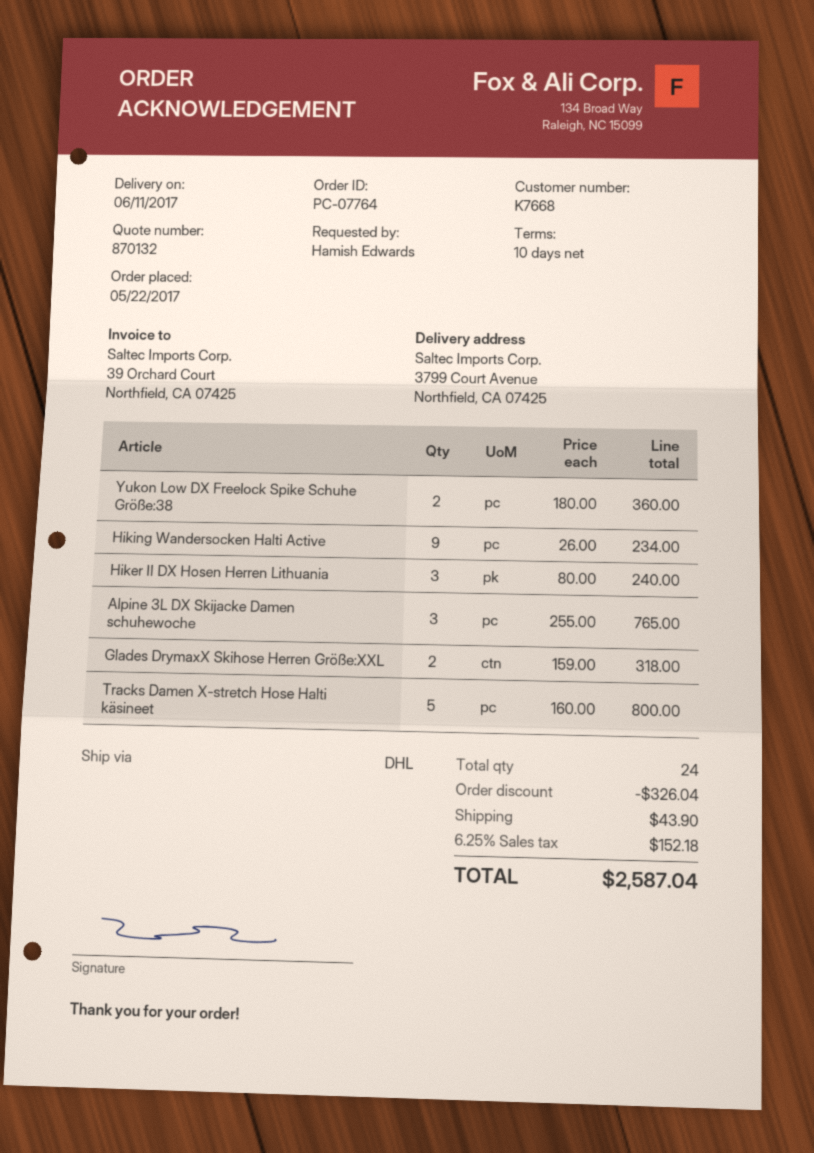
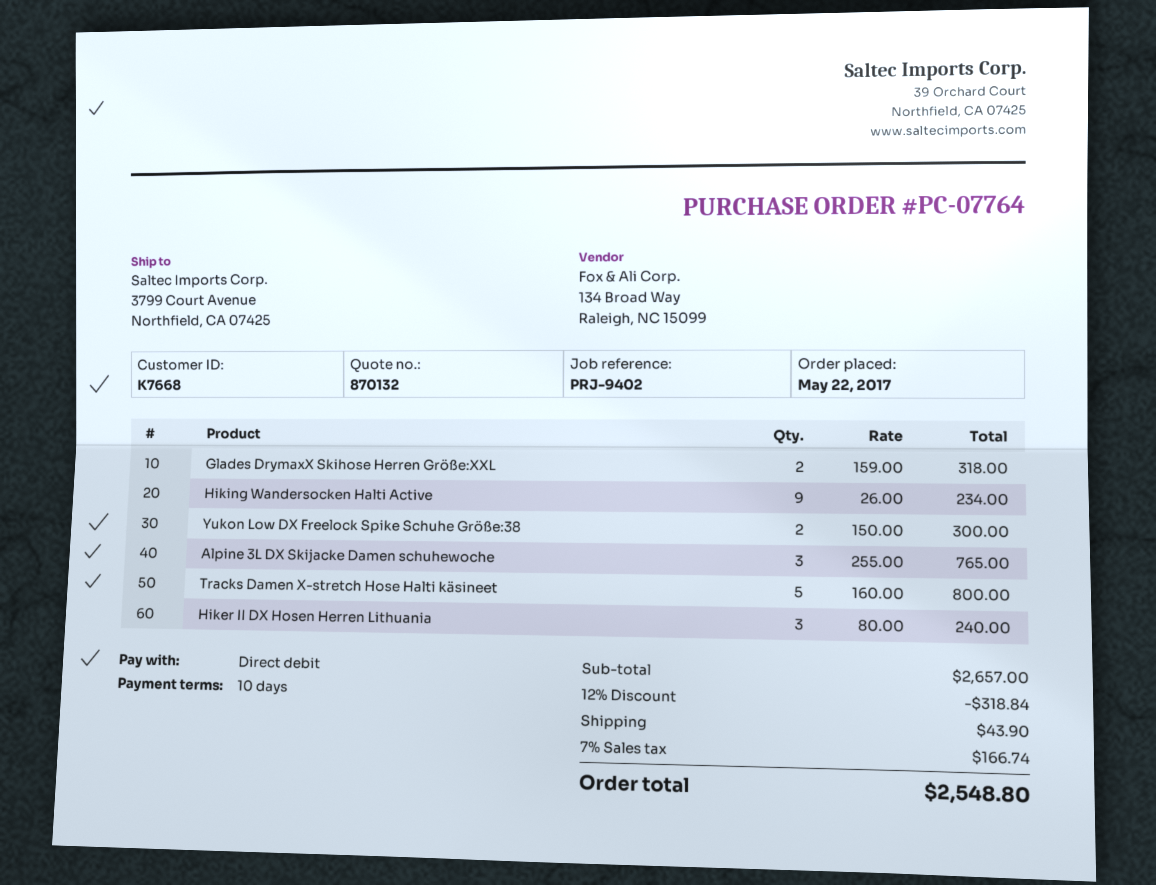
Yukon Low DX Freelock Spike Schuhe Größe:38: 2 x 180.00 = 360.00 -> 2 x 150.00 = 300.00
discount: 326.04 -> 318.84
tax: 6.25% = 152.18 -> 7% = 166.74
total: 2587.04 -> 2548.80

